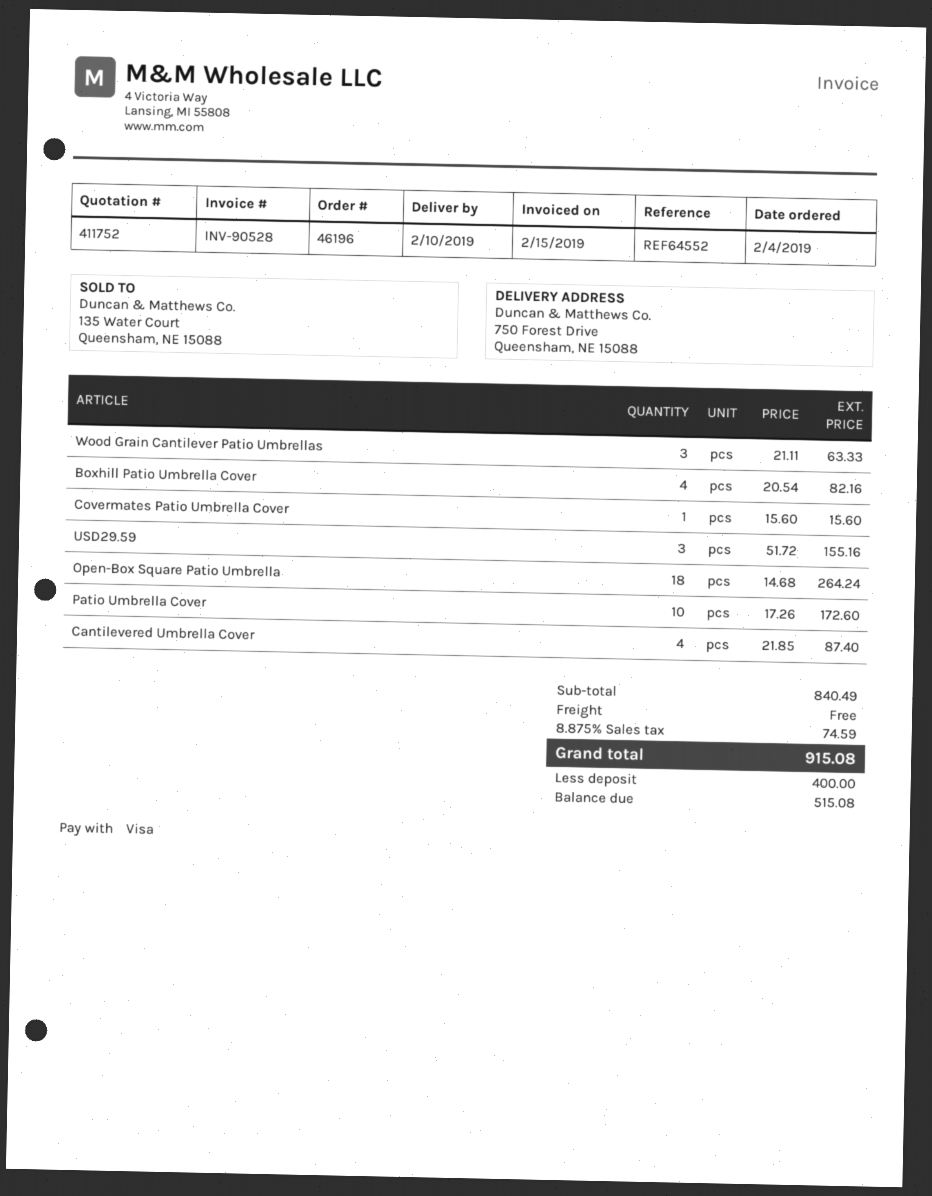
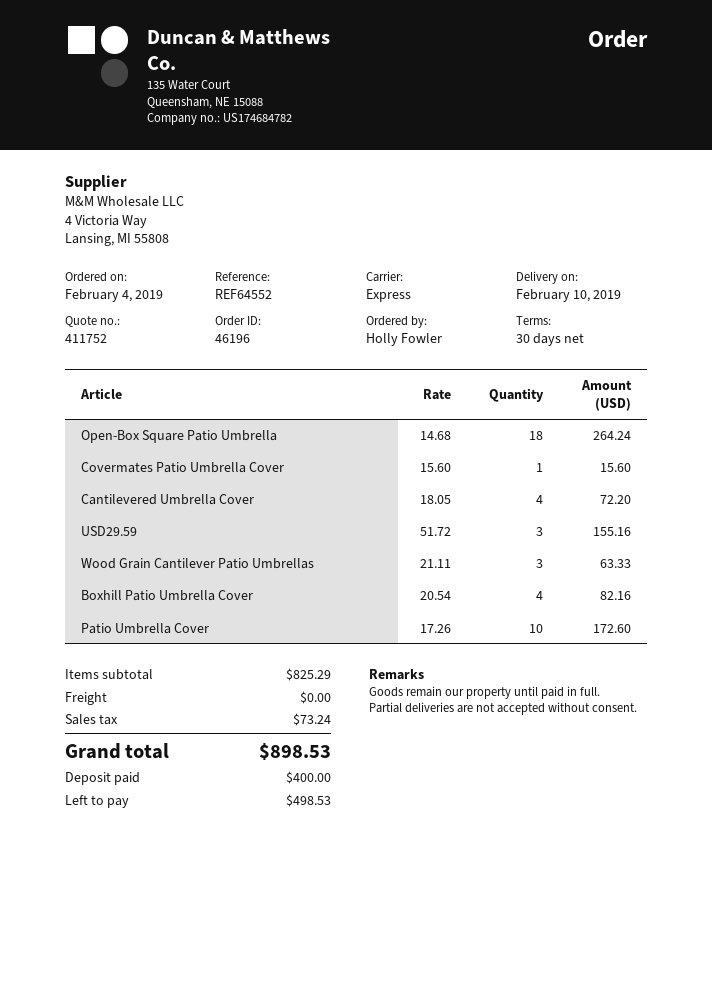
Cantilevered Umbrella Cover: 4 x 21.85 = 87.40 -> 4 x 18.05 = 72.20
subtotal: 840.49 -> 825.29
tax: 74.59 -> 73.24
total: 915.08 -> 898.53
balance: 515.08 -> 498.53

